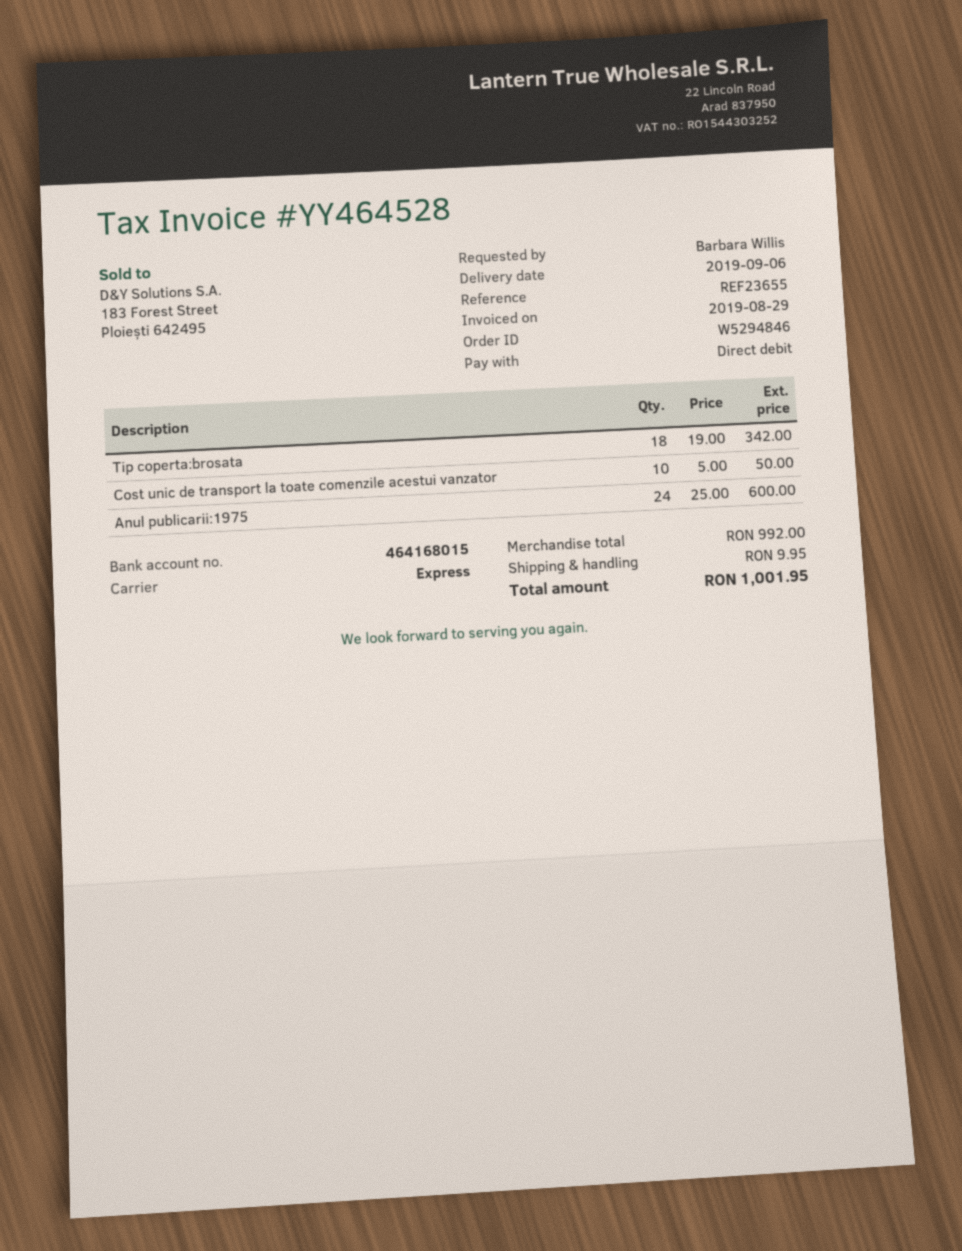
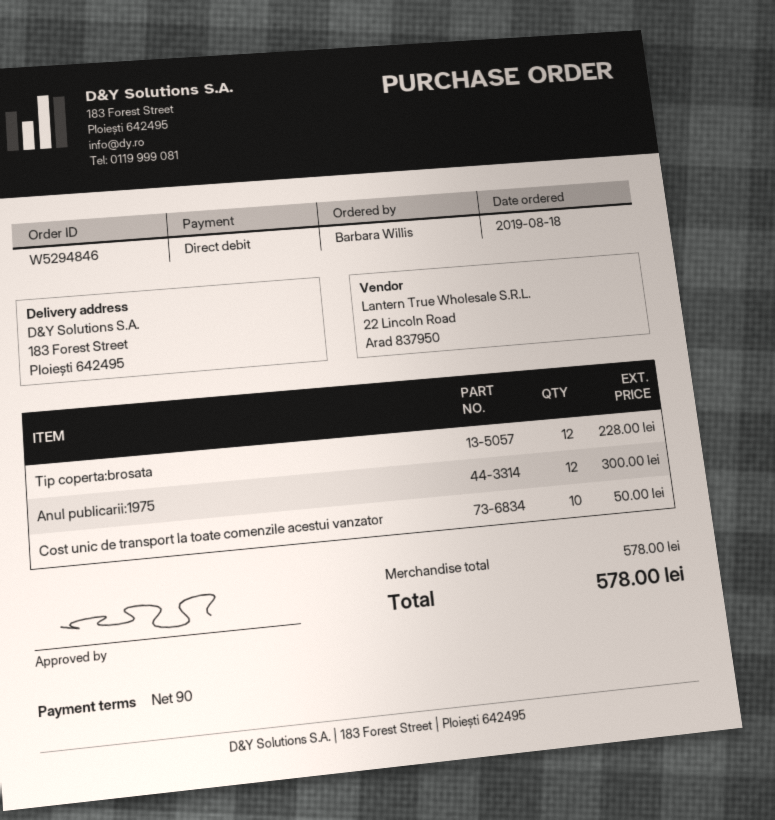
Tip coperta:brosata: 18 for 342.00 -> 12 for 228.00
Anul publicarii:1975: 24 for 600.00 -> 12 for 300.00
subtotal: 992.00 -> 578.00
shipping: 9.95 -> none
total: 1001.95 -> 578.00

